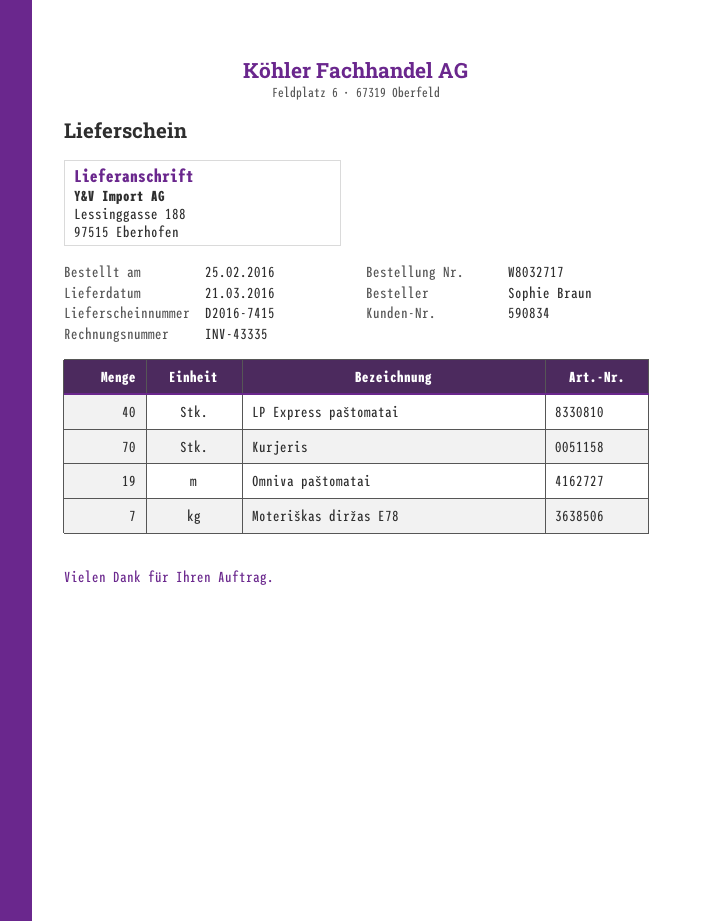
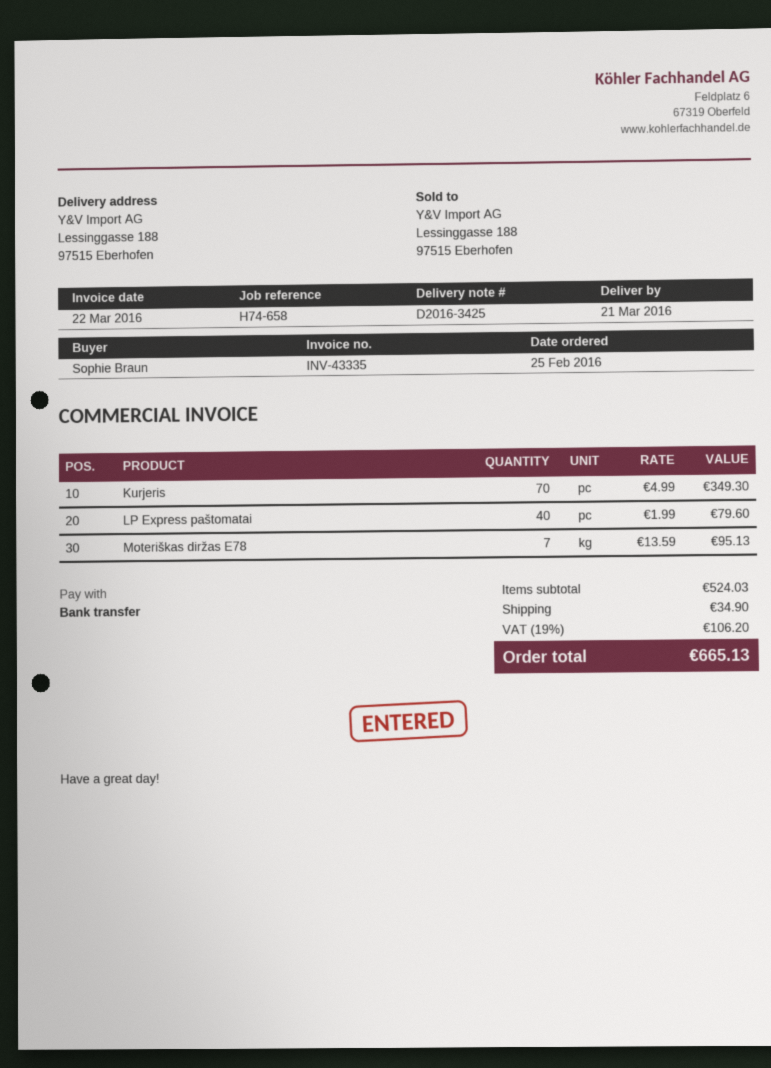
delivery note number: D2016-7415 -> D2016-3425
Omniva paštomatai: 19 -> none

